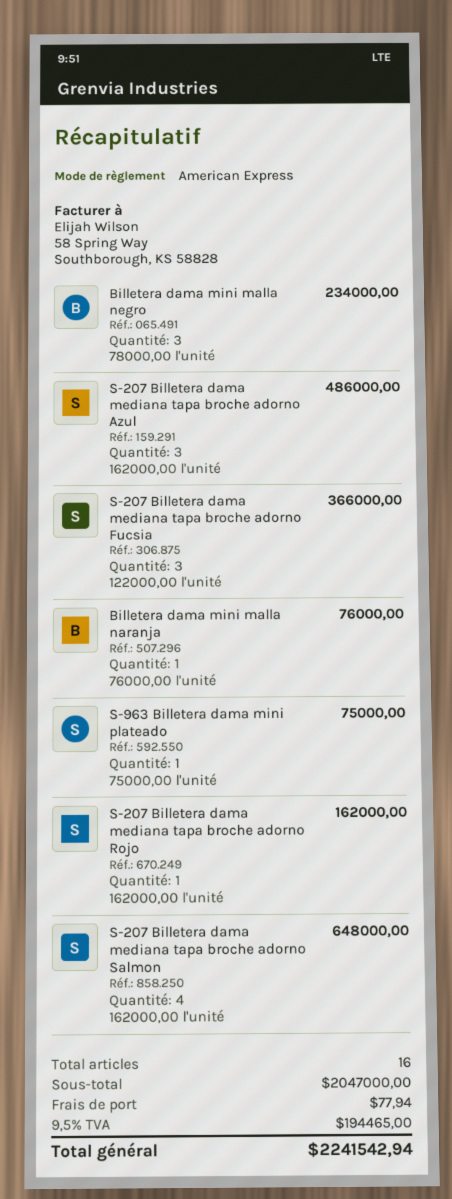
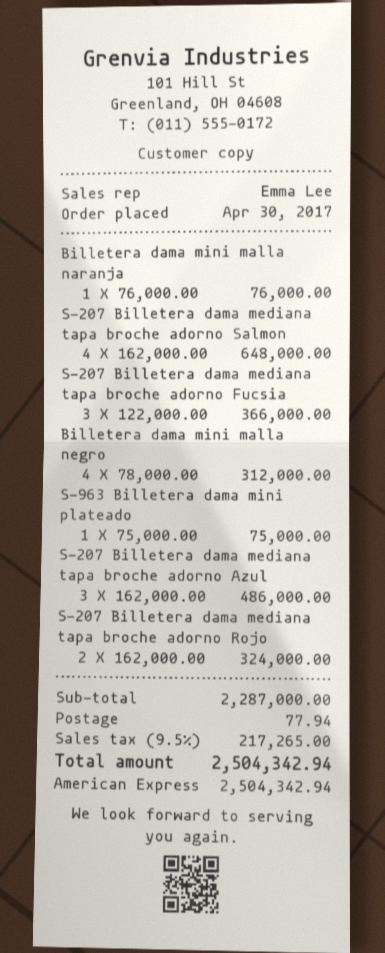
Billetera dama mini malla negro: 3 x 78000.00 = 234000.00 -> 4 x 78000.00 = 312000.00
S-207 Billetera dama mediana tapa broche adorno Rojo: 1 x 162000.00 = 162000.00 -> 2 x 162000.00 = 324000.00
subtotal: 2047000.00 -> 2287000.00
tax: 9.5% = 194465.00 -> 9.5% = 217265.00
total: 2241542.94 -> 2504342.94

